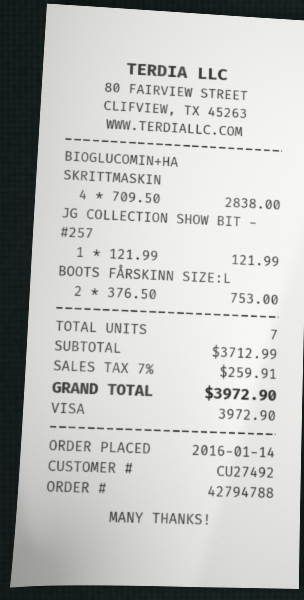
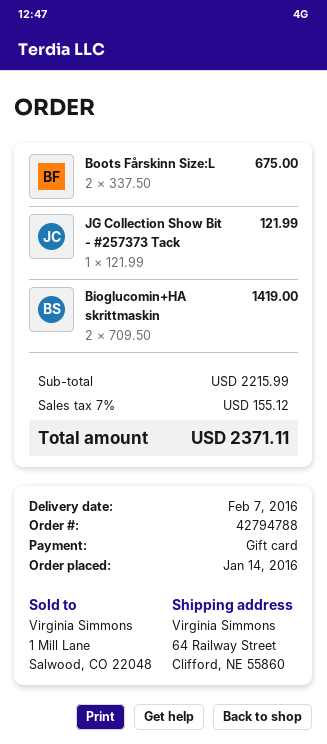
payment method: Visa -> gift card
BIOGLUCOMIN+HA SKRITTMASKIN: 4 x 709.50 = 2838.00 -> 2 x 709.50 = 1419.00
BOOTS FÅRSKINN SIZE:L: 2 x 376.50 = 753.00 -> 2 x 337.50 = 675.00
subtotal: 3712.99 -> 2215.99
tax: 7% = 259.91 -> 7% = 155.12
total: 3972.90 -> 2371.11

